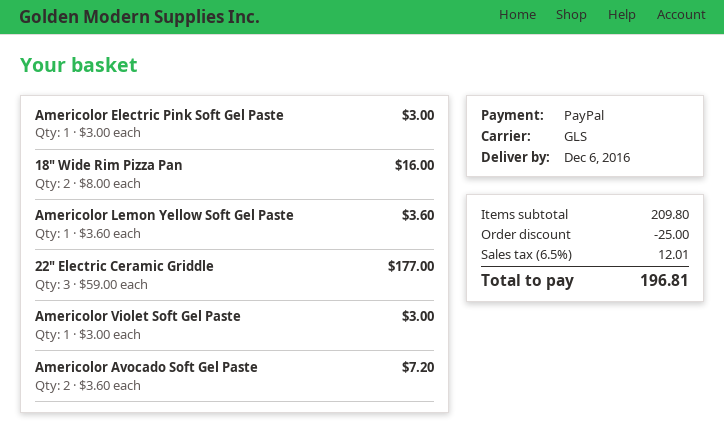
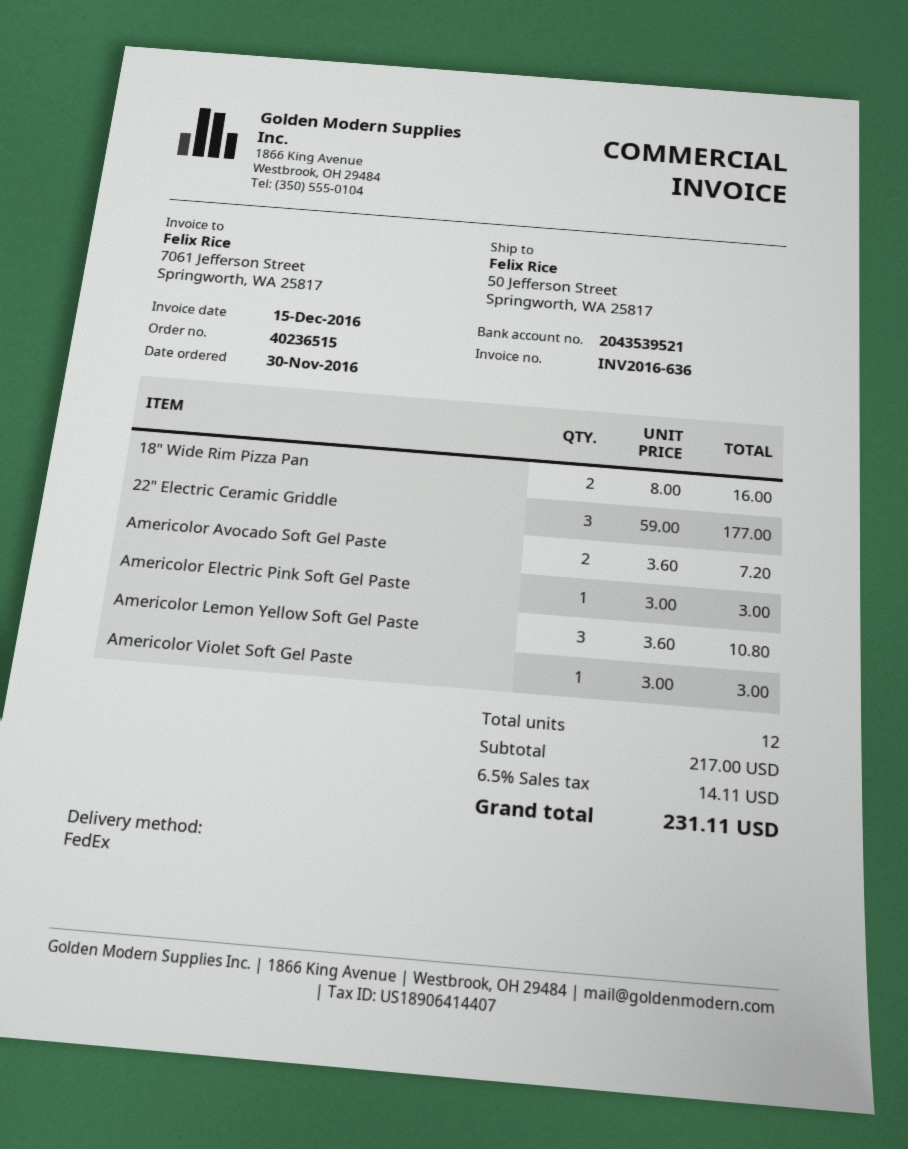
shipping method: GLS -> FedEx
Americolor Lemon Yellow Soft Gel Paste: 1 x 3.60 = 3.60 -> 3 x 3.60 = 10.80
subtotal: 209.80 -> 217.00
discount: 25.00 -> none
tax: 6.5% = 12.01 -> 6.5% = 14.11
total: 196.81 -> 231.11

